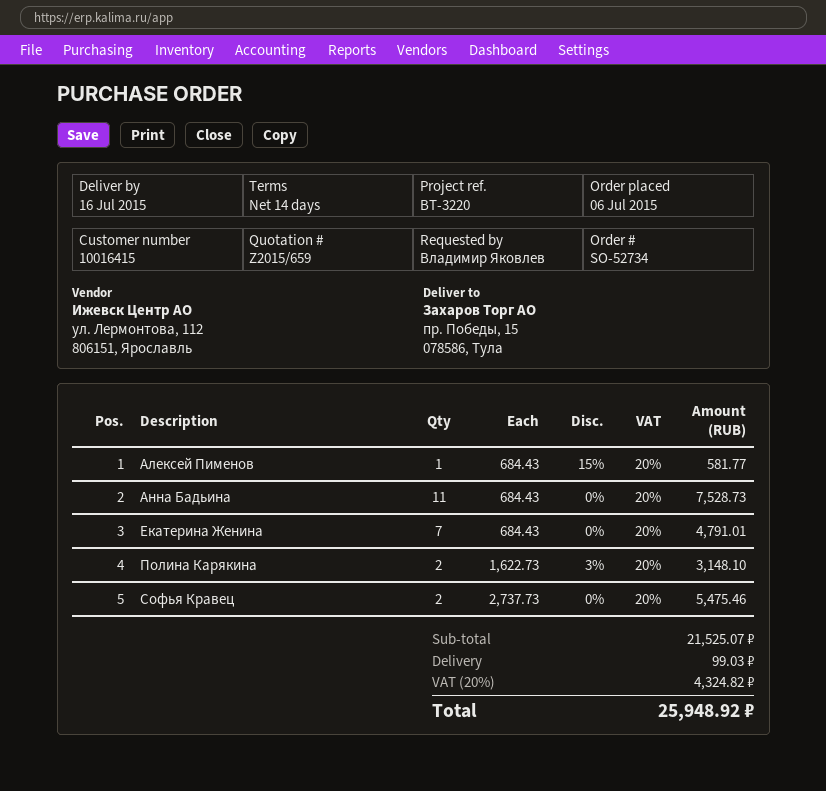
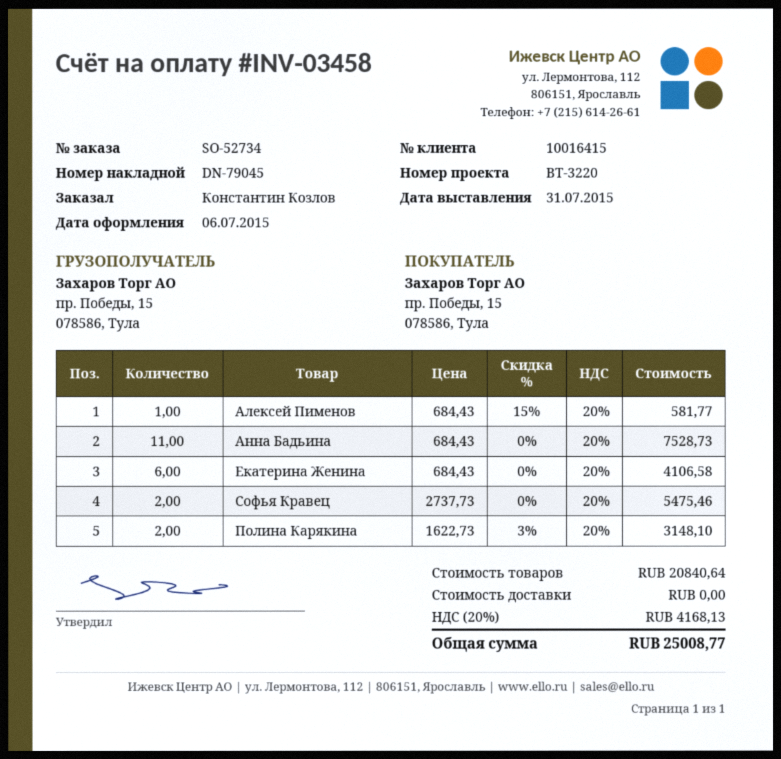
ordered by: Владимир Яковлев -> Константин Козлов
Екатерина Женина: 7 x 684.43 = 4791.01 -> 6 x 684.43 = 4106.58
subtotal: 21525.07 -> 20840.64
shipping: 99.03 -> 0.00
tax: 20% = 4324.82 -> 20% = 4168.13
total: 25948.92 -> 25008.77

